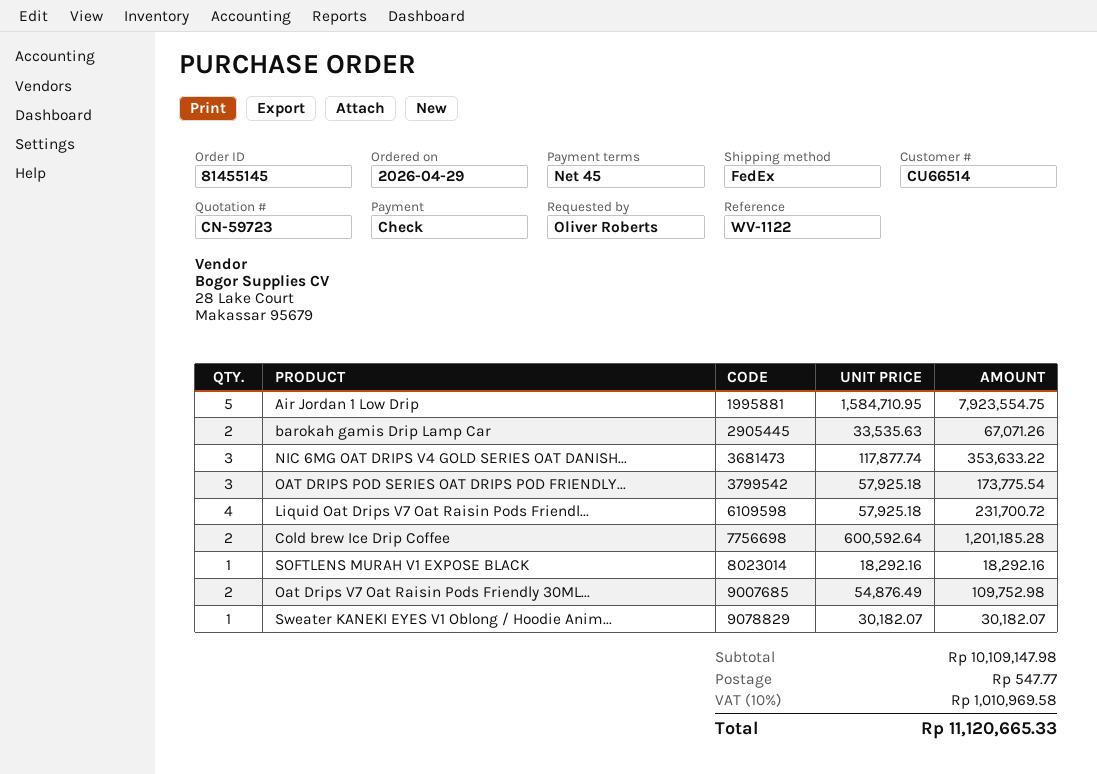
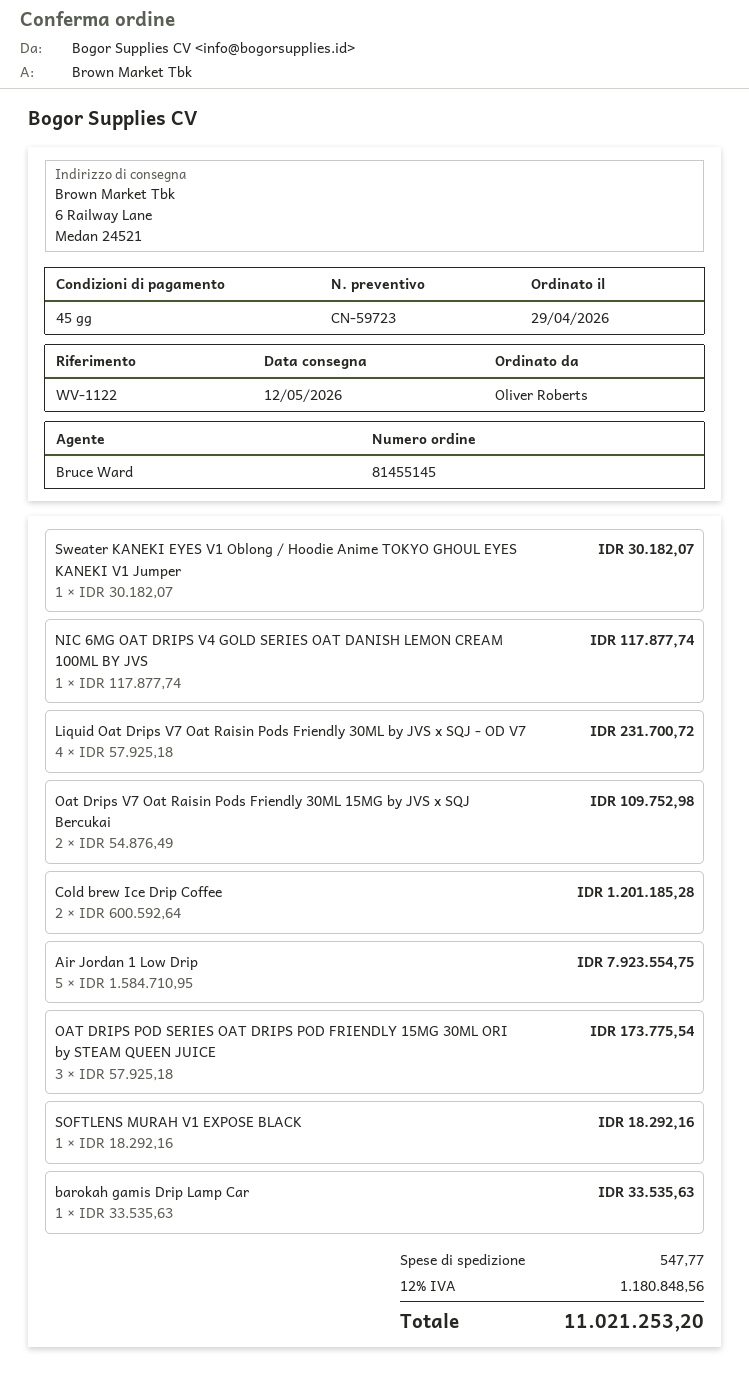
barokah gamis Drip Lamp Car: 2 x 33535.63 = 67071.26 -> 1 x 33535.63 = 33535.63
NIC 6MG OAT DRIPS V4 GOLD SERIES OAT DANISH...: 3 x 117877.74 = 353633.22 -> 1 x 117877.74 = 117877.74
tax: 10% = 1010969.58 -> 12% = 1180848.56
total: 11120665.33 -> 11021253.20

